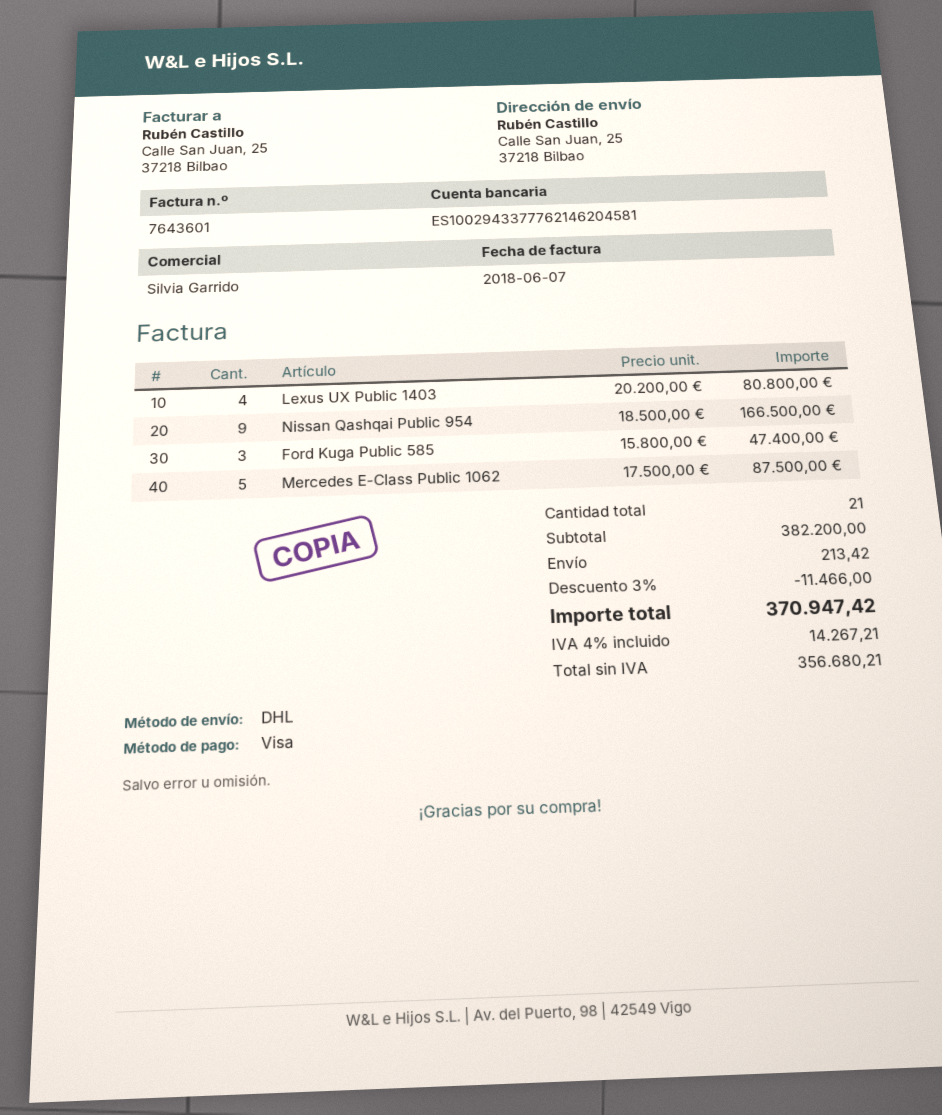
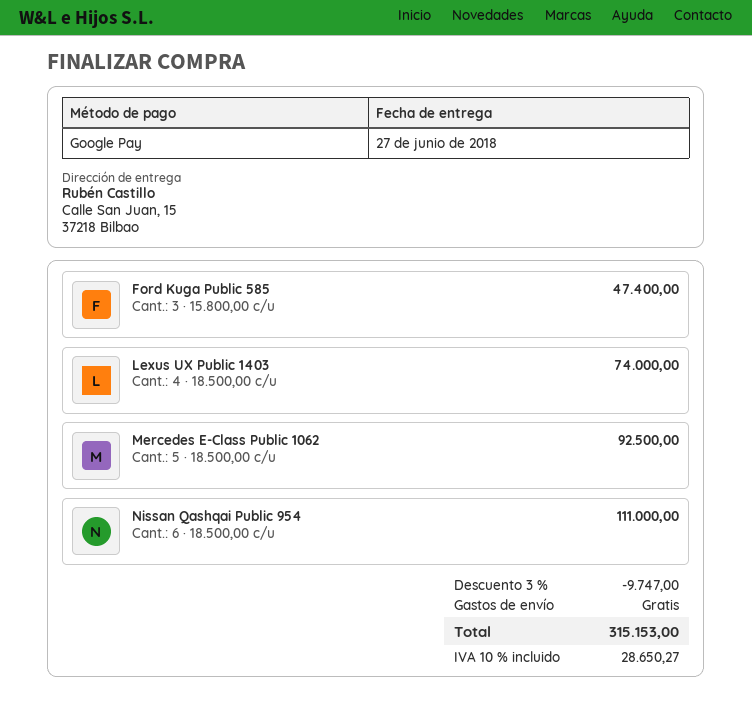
payment method: Visa -> Google Pay
ship to: Calle San Juan, 25, 37218 Bilbao -> Calle San Juan, 15, 37218 Bilbao
Lexus UX Public 1403: 4 x 20200.00 = 80800.00 -> 4 x 18500.00 = 74000.00
Nissan Qashqai Public 954: 9 x 18500.00 = 166500.00 -> 6 x 18500.00 = 111000.00
Mercedes E-Class Public 1062: 5 x 17500.00 = 87500.00 -> 5 x 18500.00 = 92500.00
discount: 3% = 11466.00 -> 3% = 9747.00
shipping: 213.42 -> 0.00
tax: 4% = 14267.21 -> 10% = 28650.27
total: 370947.42 -> 315153.00

